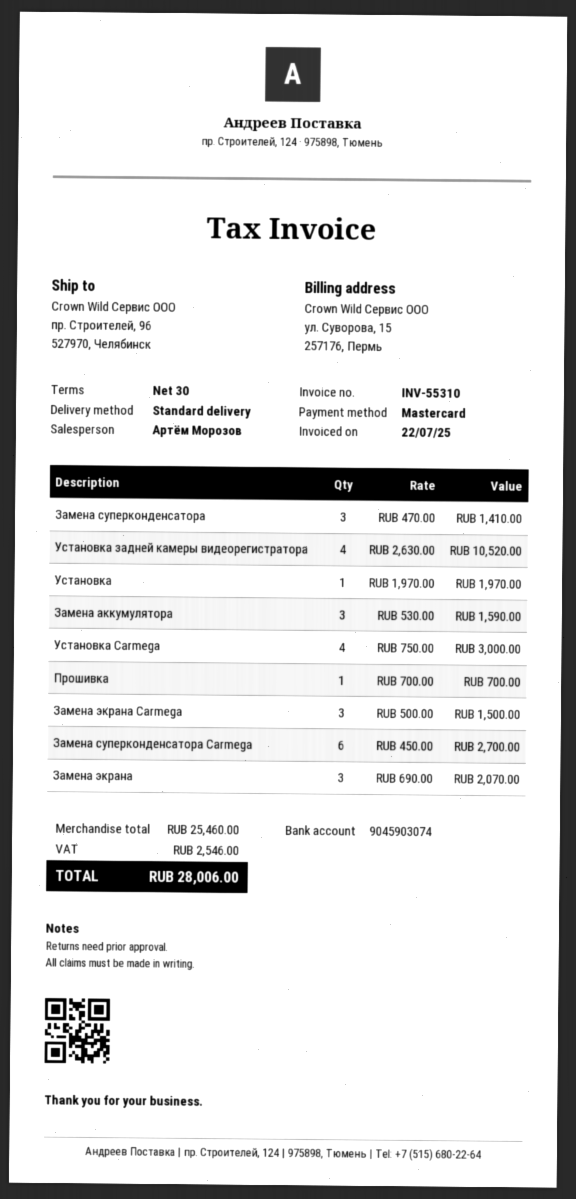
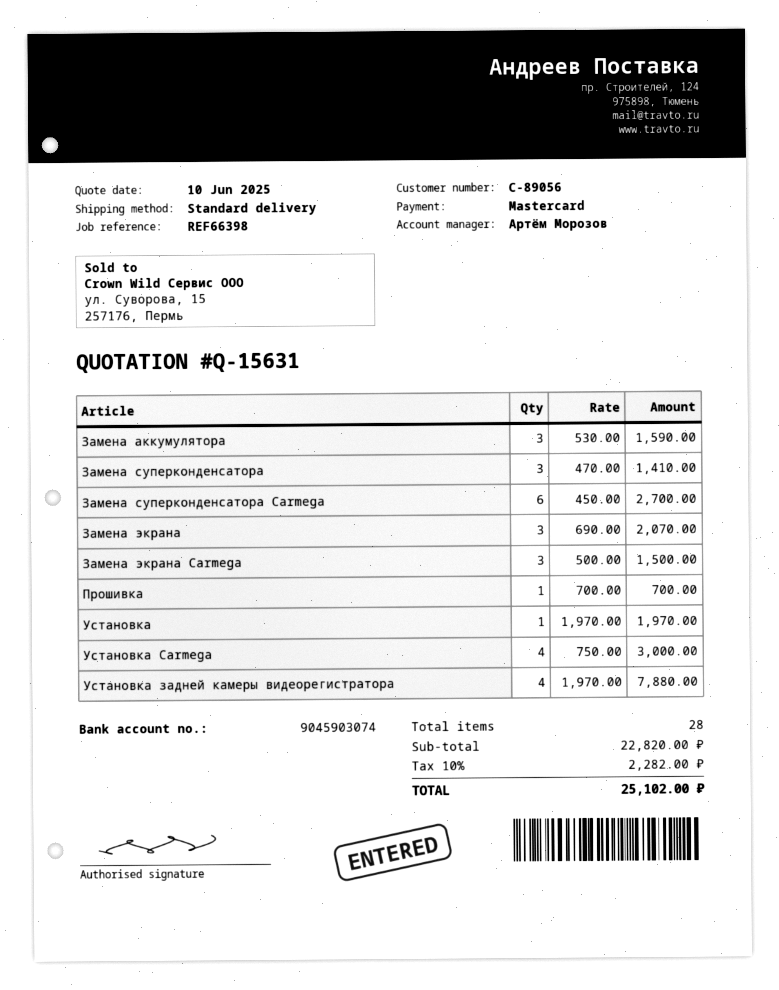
Установка задней камеры видеорегистратора: 4 x 2630.00 = 10520.00 -> 4 x 1970.00 = 7880.00
subtotal: 25460.00 -> 22820.00
tax: 2546.00 -> 2282.00
total: 28006.00 -> 25102.00

